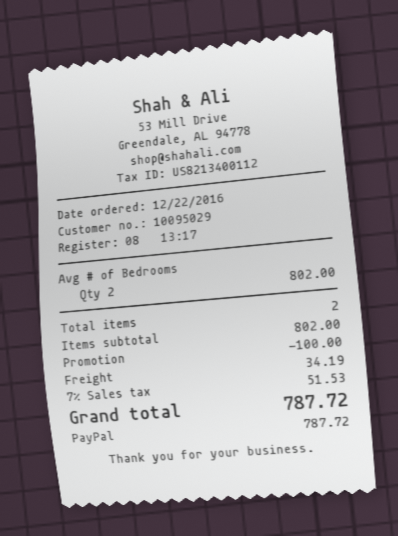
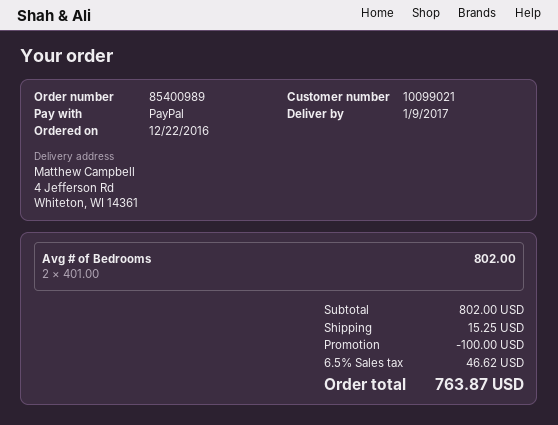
customer number: 10095029 -> 10099021
shipping: 34.19 -> 15.25
tax: 7% = 51.53 -> 6.5% = 46.62
total: 787.72 -> 763.87

